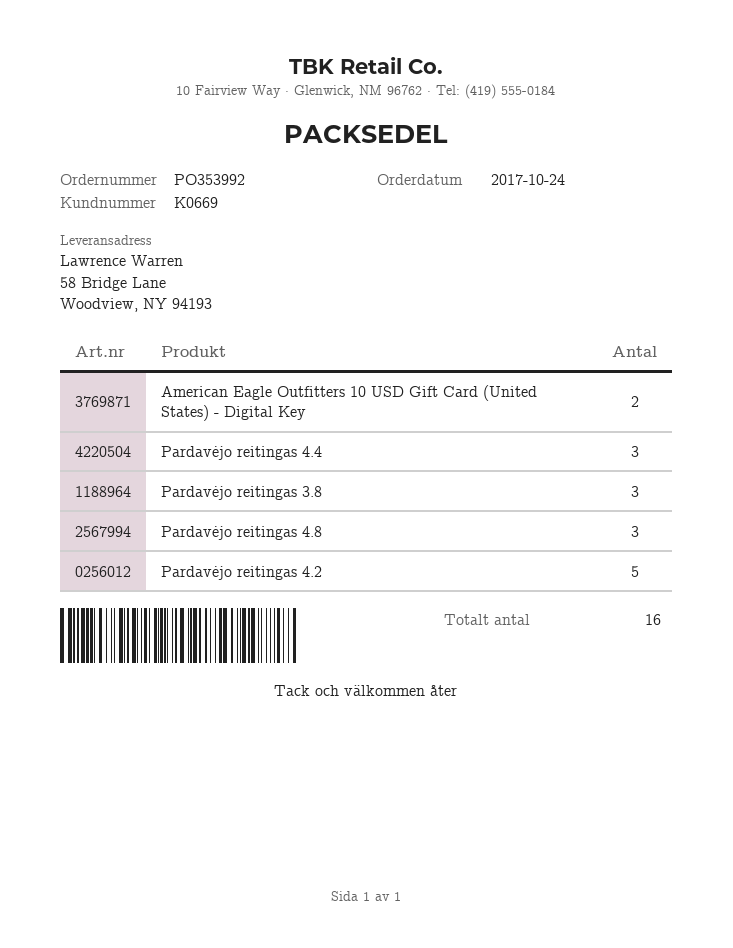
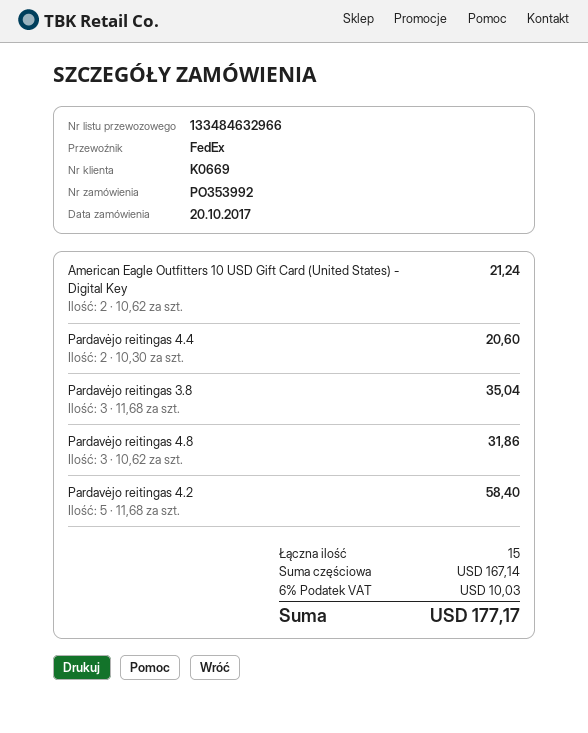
order date: 2017-10-24 -> 2017-10-20
Pardavėjo reitingas 4.4: 3 -> 2
total quantity: 16 -> 15

